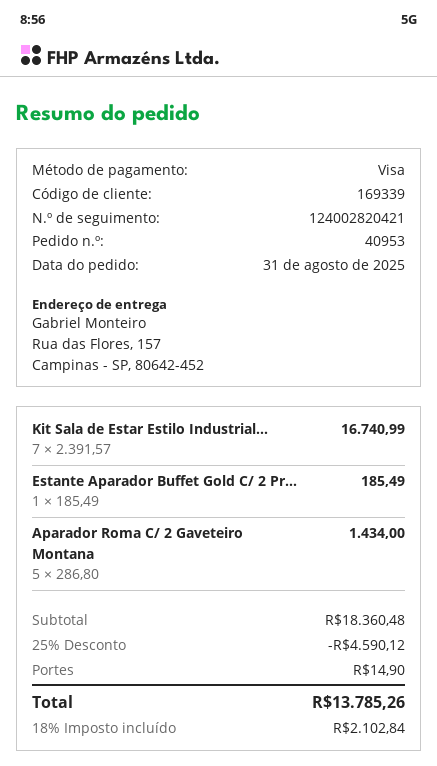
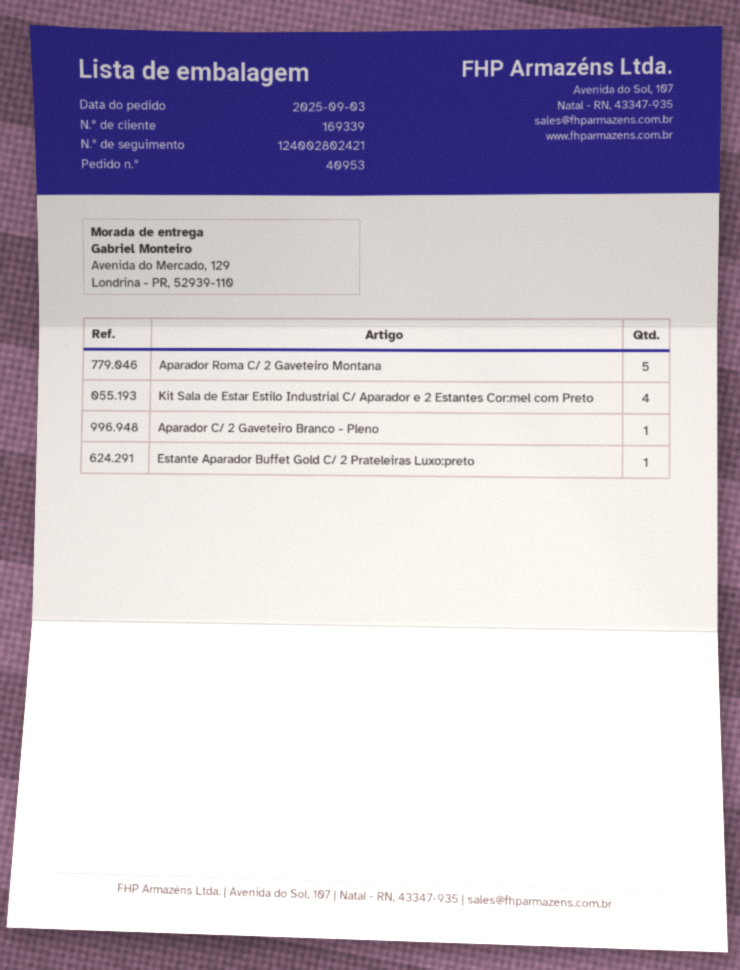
order date: 2025-08-31 -> 2025-09-03
tracking number: 124002820421 -> 124002802421
ship to: Rua das Flores, 157, Campinas - SP, 80642-452 -> Avenida do Mercado, 129, Londrina - PR, 52939-110
Kit Sala de Estar Estilo Industrial...: 7 -> 4
Aparador C/ 2 Gaveteiro Branco - Pleno: none -> 1

